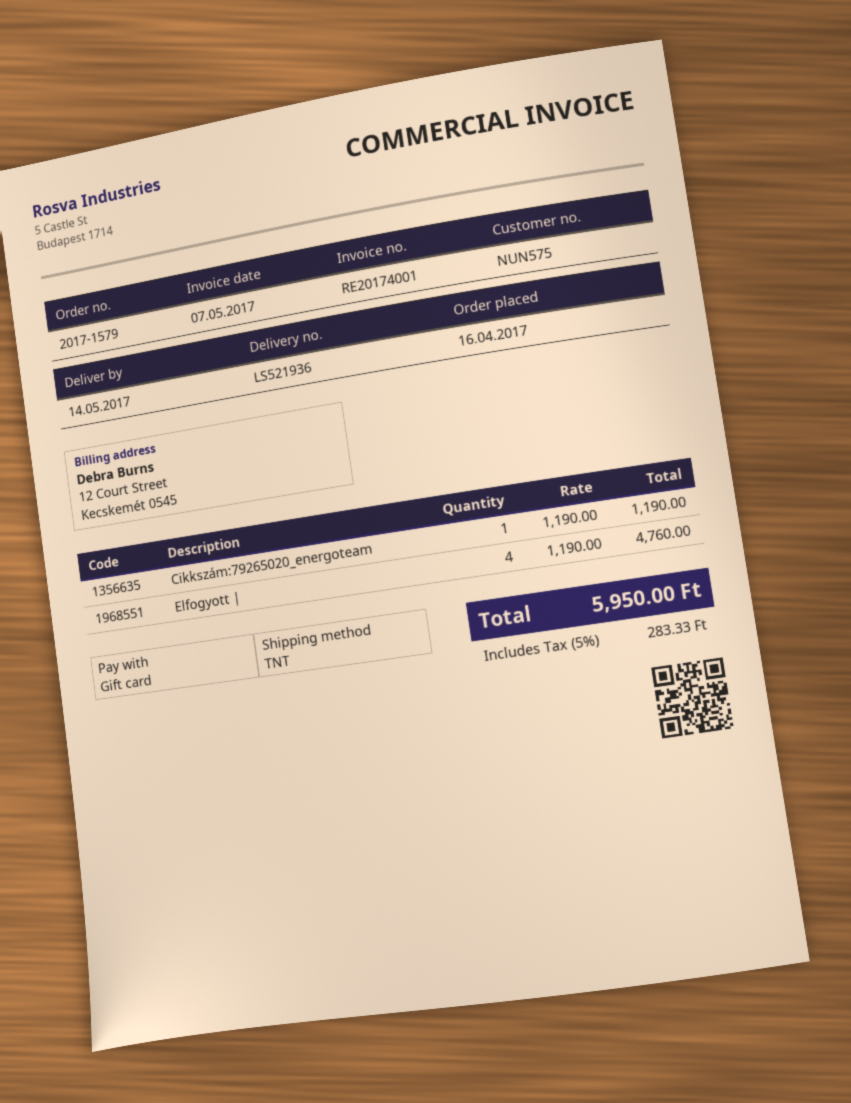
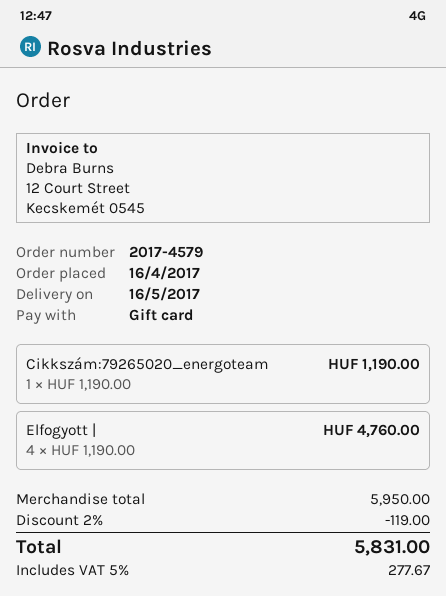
order number: 2017-1579 -> 2017-4579
delivery date: 2017-05-14 -> 2017-05-16
discount: none -> 2% = 119.00
tax: 5% = 283.33 -> 5% = 277.67
total: 5950.00 -> 5831.00

